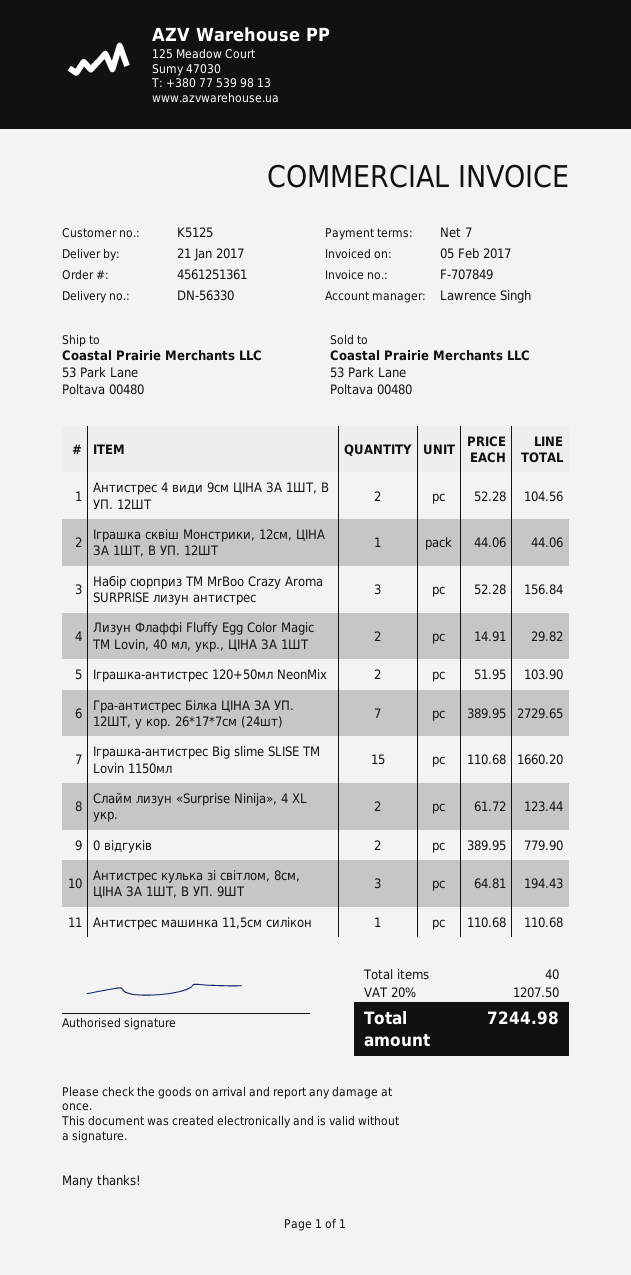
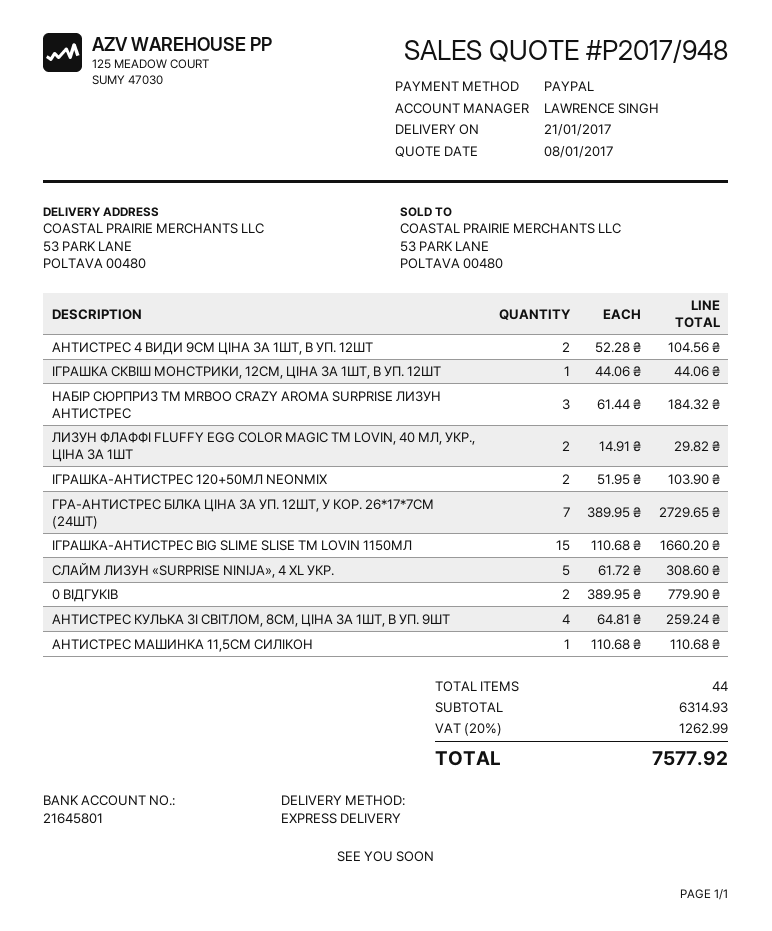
Набір сюрприз TM MrBoo Crazy Aroma SURPRISE лизун антистрес: 3 x 52.28 = 156.84 -> 3 x 61.44 = 184.32
Слайм лизун «Surprise Ninija», 4 XL укр.: 2 x 61.72 = 123.44 -> 5 x 61.72 = 308.60
Антистрес кулька зі світлом, 8см, ЦІНА ЗА 1ШТ, В УП. 9ШТ: 3 x 64.81 = 194.43 -> 4 x 64.81 = 259.24
total quantity: 40 -> 44
tax: 20% = 1207.50 -> 20% = 1262.99
total: 7244.98 -> 7577.92

